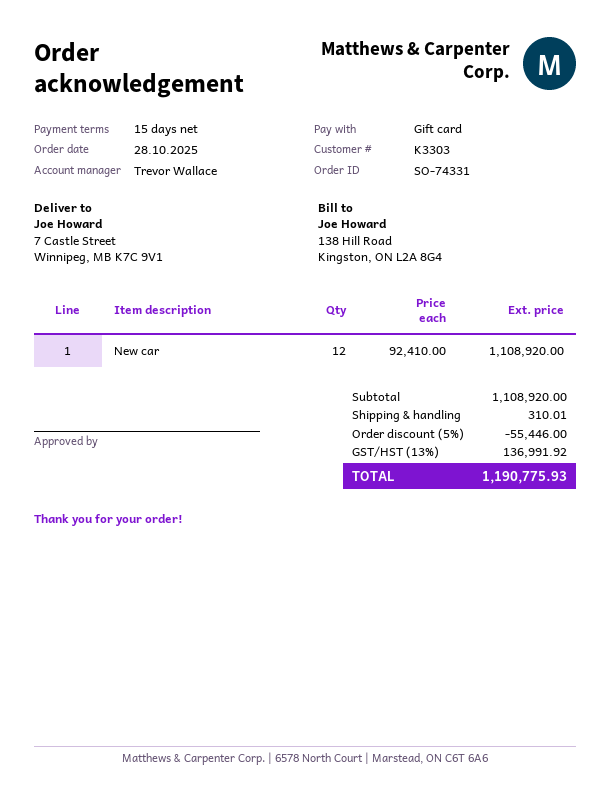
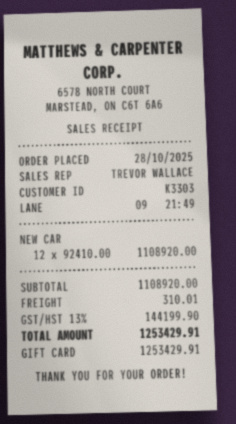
discount: 5% = 55446.00 -> none
tax: 13% = 136991.92 -> 13% = 144199.90
total: 1190775.93 -> 1253429.91

